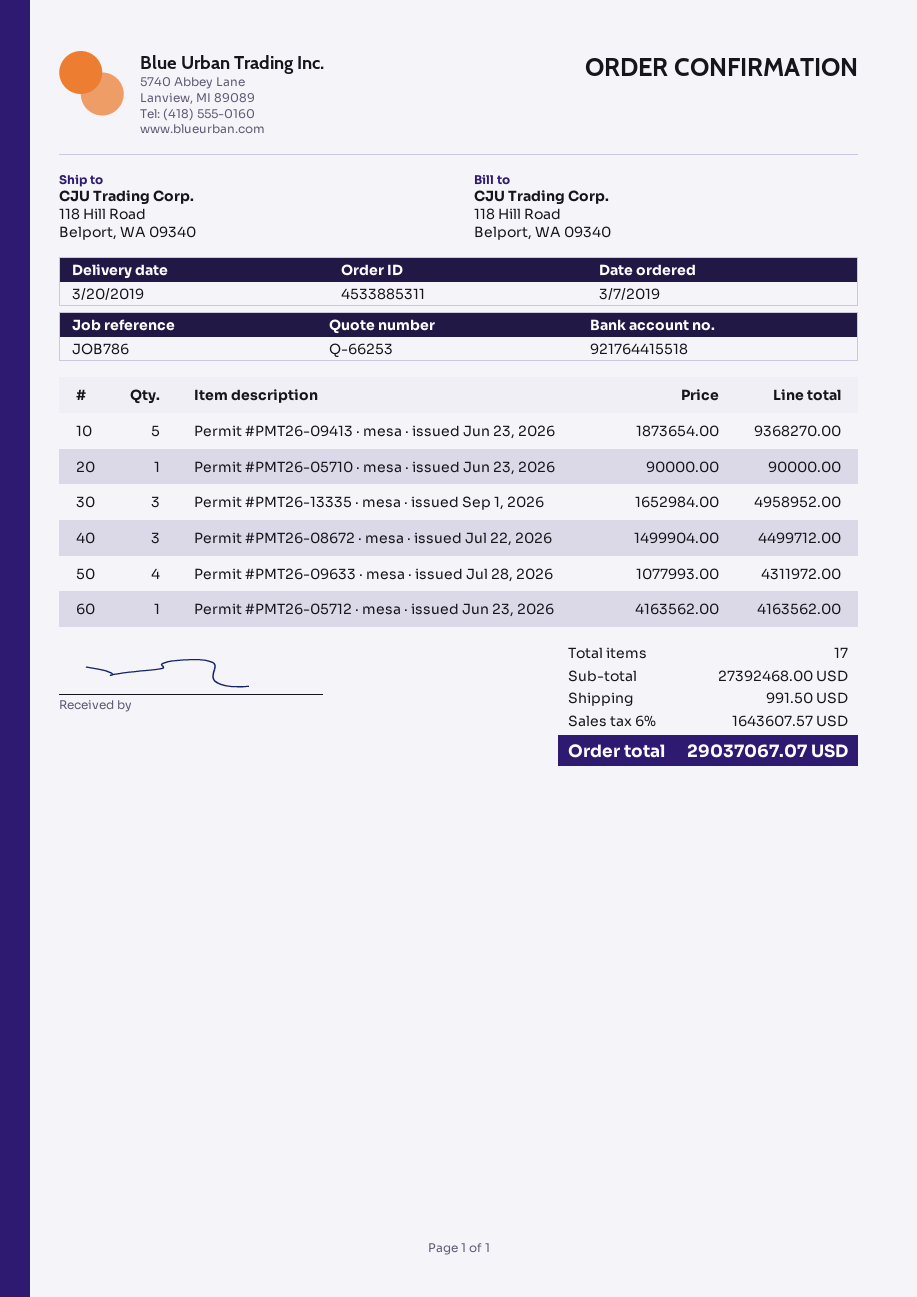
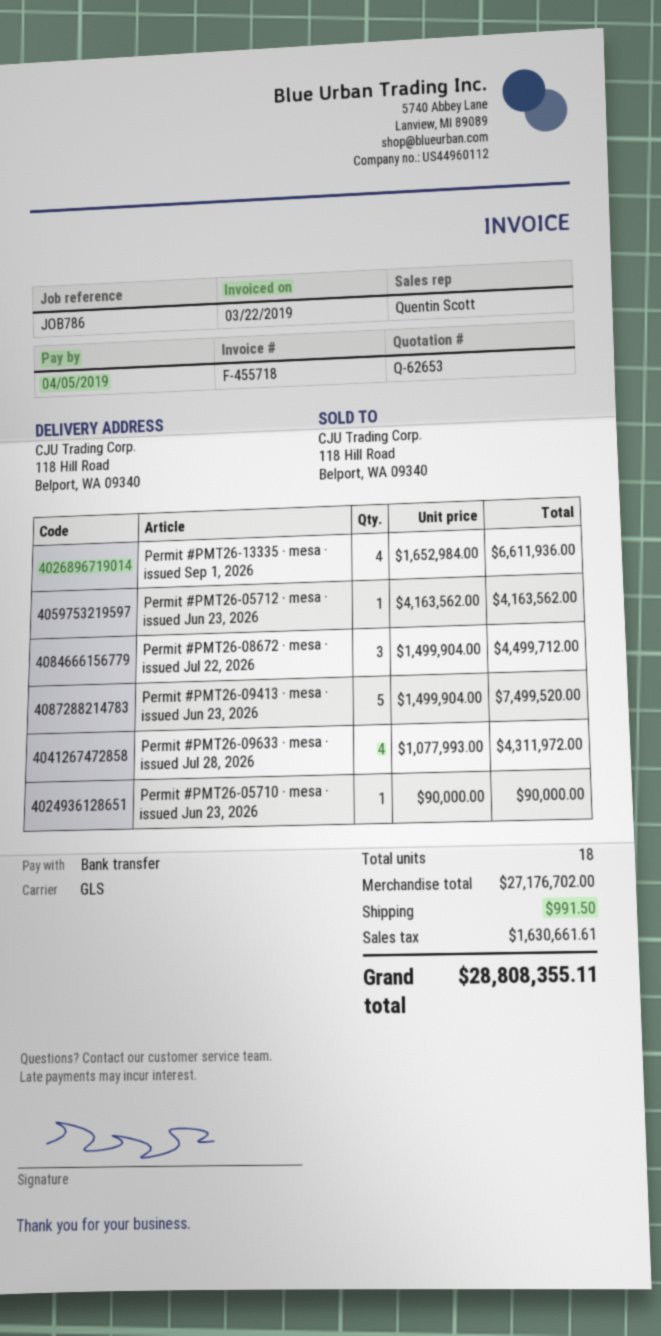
quote number: Q-66253 -> Q-62653
Permit #PMT26-09413 · mesa · issued Jun 23, 2026: 5 x 1873654.00 = 9368270.00 -> 5 x 1499904.00 = 7499520.00
Permit #PMT26-13335 · mesa · issued Sep 1, 2026: 3 x 1652984.00 = 4958952.00 -> 4 x 1652984.00 = 6611936.00
total quantity: 17 -> 18
subtotal: 27392468.00 -> 27176702.00
tax: 1643607.57 -> 1630661.61
total: 29037067.07 -> 28808355.11

